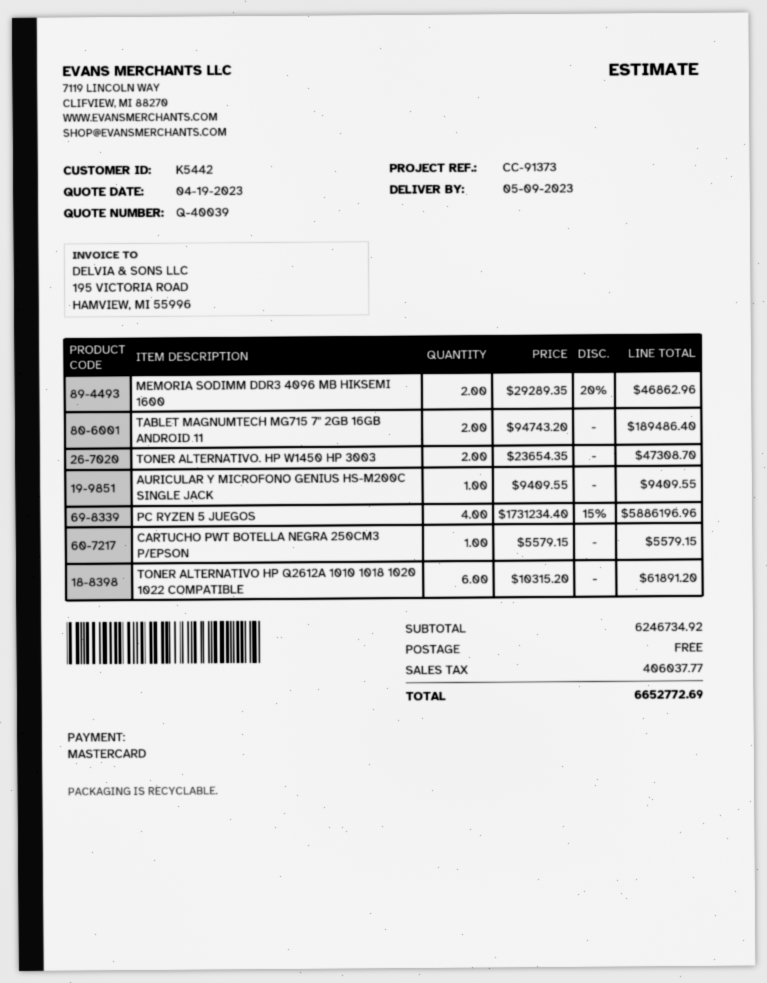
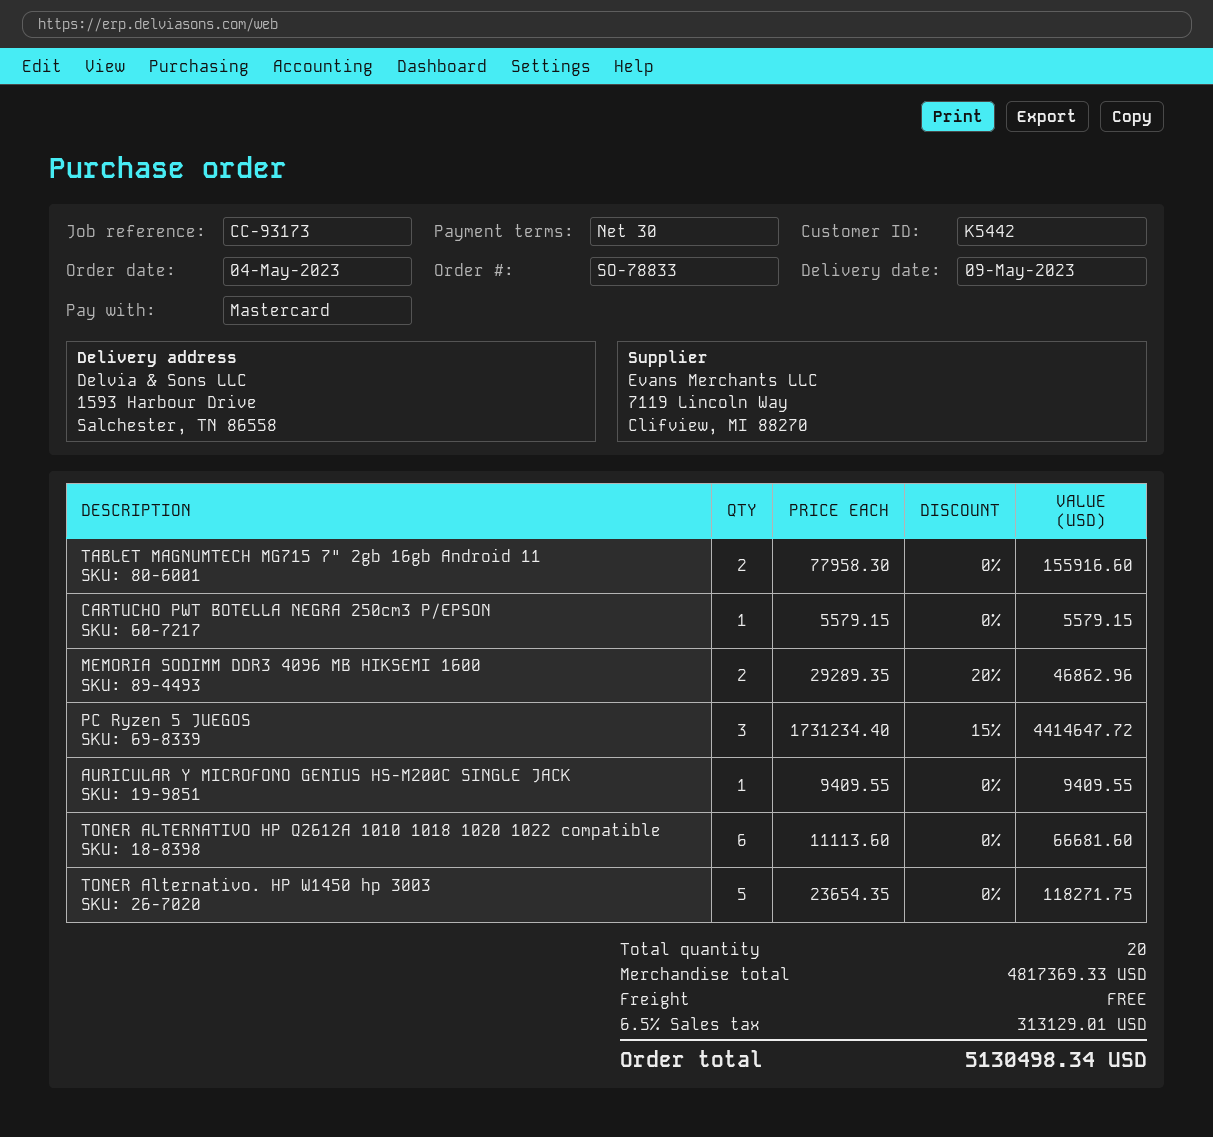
reference: CC-91373 -> CC-93173
TABLET MAGNUMTECH MG715 7" 2GB 16GB ANDROID 11: 2 x 94743.20 = 189486.40 -> 2 x 77958.30 = 155916.60
TONER ALTERNATIVO. HP W1450 HP 3003: 2 x 23654.35 = 47308.70 -> 5 x 23654.35 = 118271.75
PC RYZEN 5 JUEGOS: 4 x 1731234.40 - 15% = 5886196.96 -> 3 x 1731234.40 - 15% = 4414647.72
TONER ALTERNATIVO HP Q2612A 1010 1018 1020 1022 COMPATIBLE: 6 x 10315.20 = 61891.20 -> 6 x 11113.60 = 66681.60
subtotal: 6246734.92 -> 4817369.33
tax: 406037.77 -> 313129.01
total: 6652772.69 -> 5130498.34

